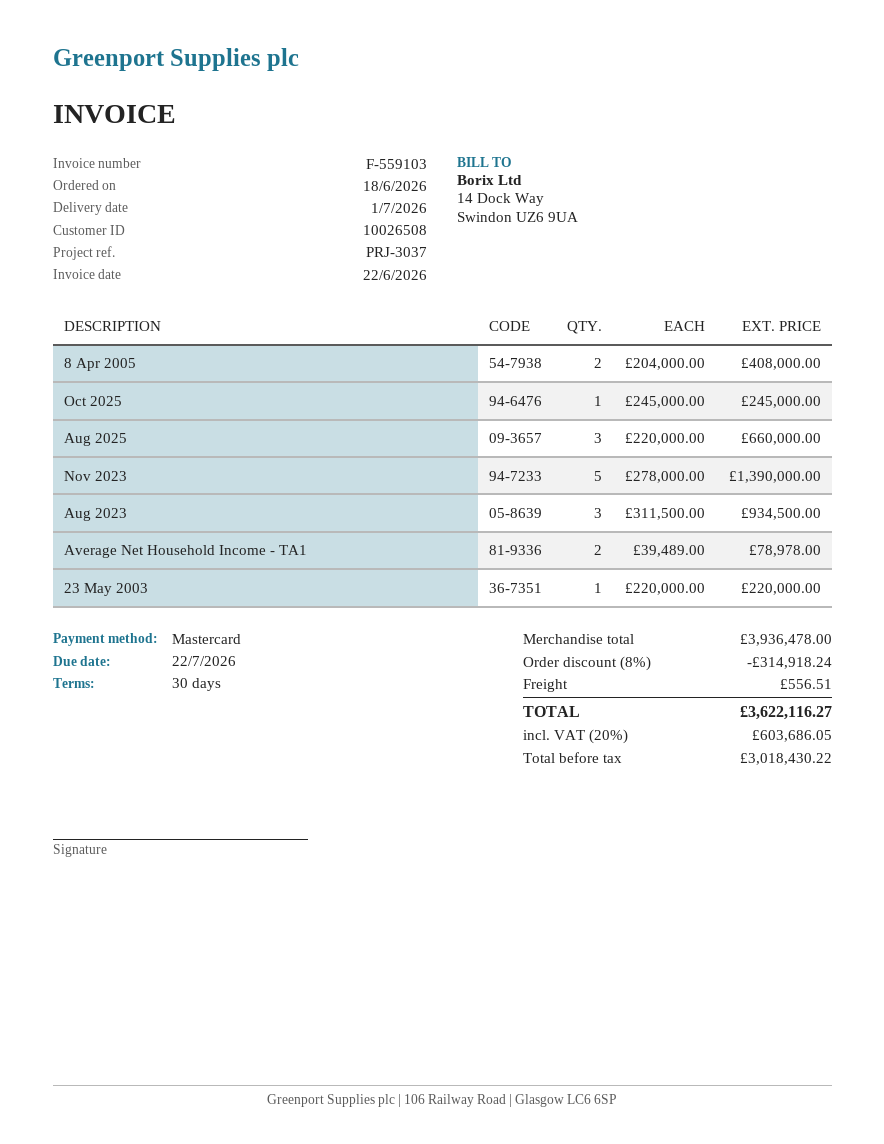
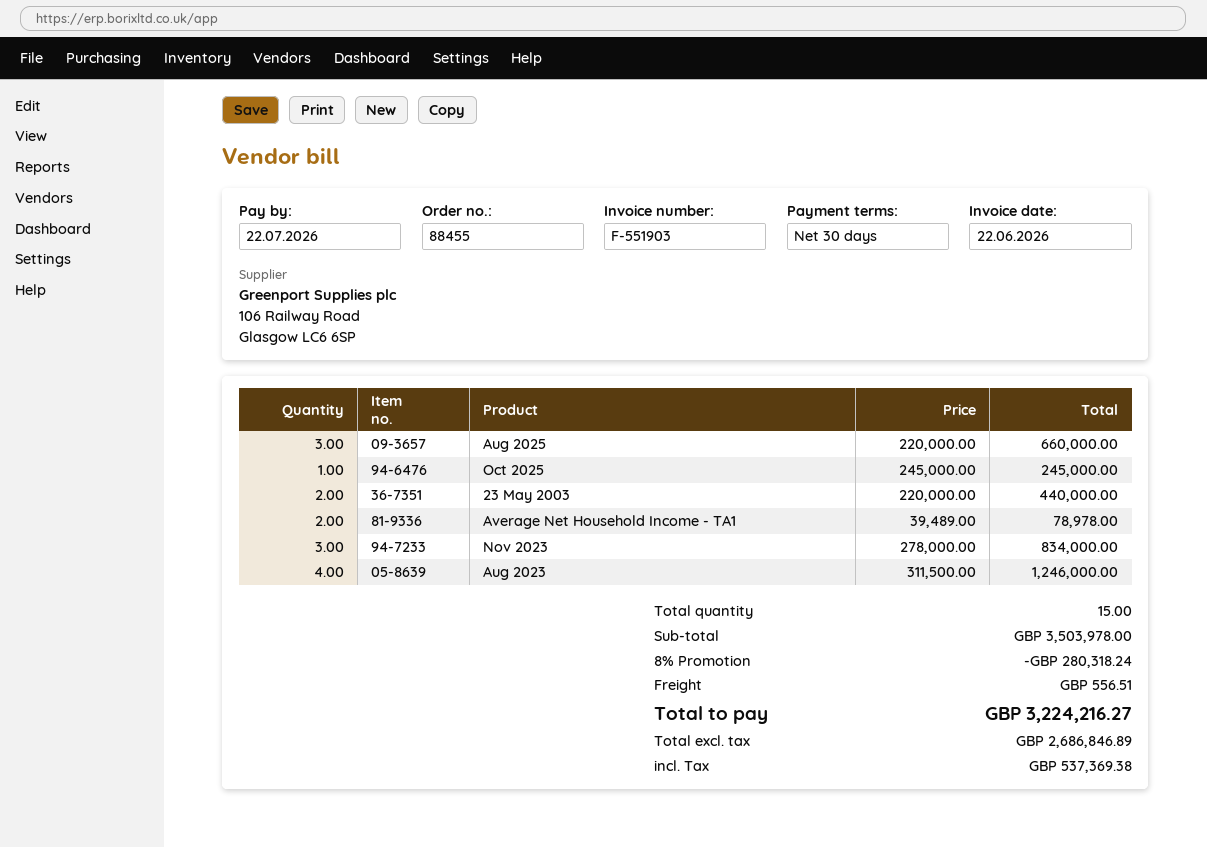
invoice number: F-559103 -> F-551903
8 Apr 2005: 2 x 204000.00 = 408000.00 -> none
Nov 2023: 5 x 278000.00 = 1390000.00 -> 3 x 278000.00 = 834000.00
Aug 2023: 3 x 311500.00 = 934500.00 -> 4 x 311500.00 = 1246000.00
23 May 2003: 1 x 220000.00 = 220000.00 -> 2 x 220000.00 = 440000.00
subtotal: 3936478.00 -> 3503978.00
discount: 8% = 314918.24 -> 8% = 280318.24
net: 3018430.22 -> 2686846.89
tax: 603686.05 -> 537369.38
total: 3622116.27 -> 3224216.27

